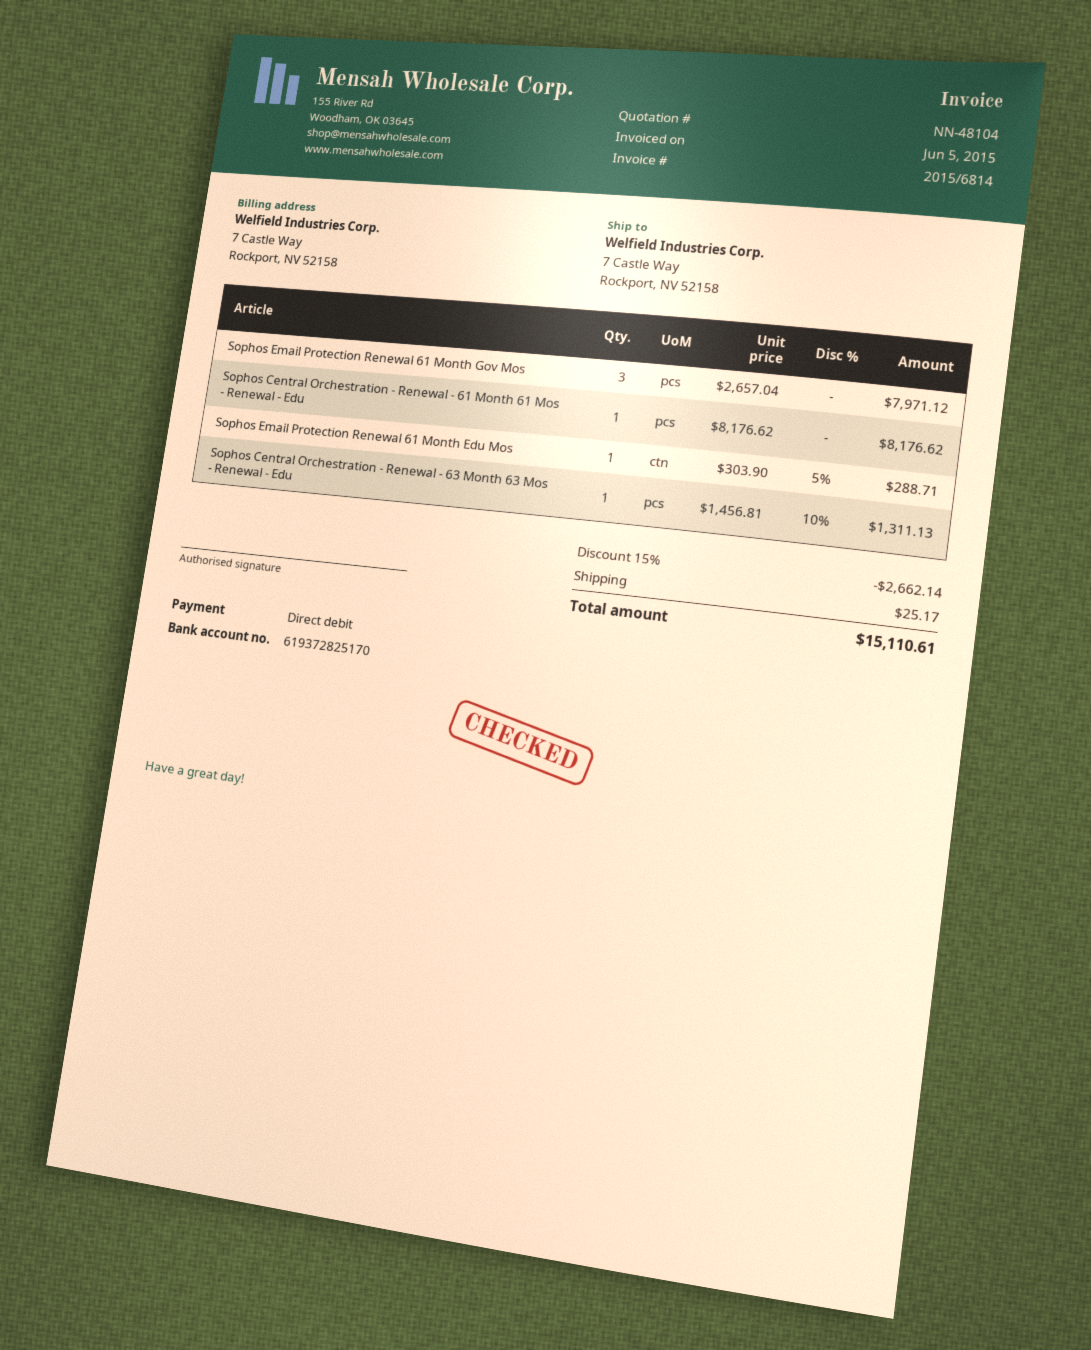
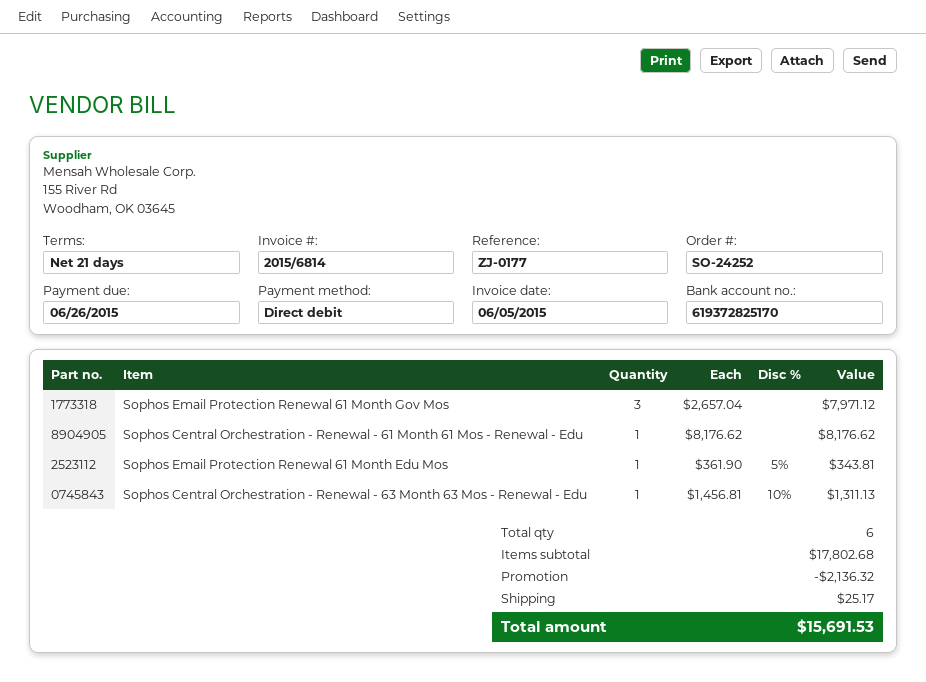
Sophos Email Protection Renewal 61 Month Edu Mos: 1 x 303.90 - 5% = 288.71 -> 1 x 361.90 - 5% = 343.81
discount: 2662.14 -> 2136.32
total: 15110.61 -> 15691.53

